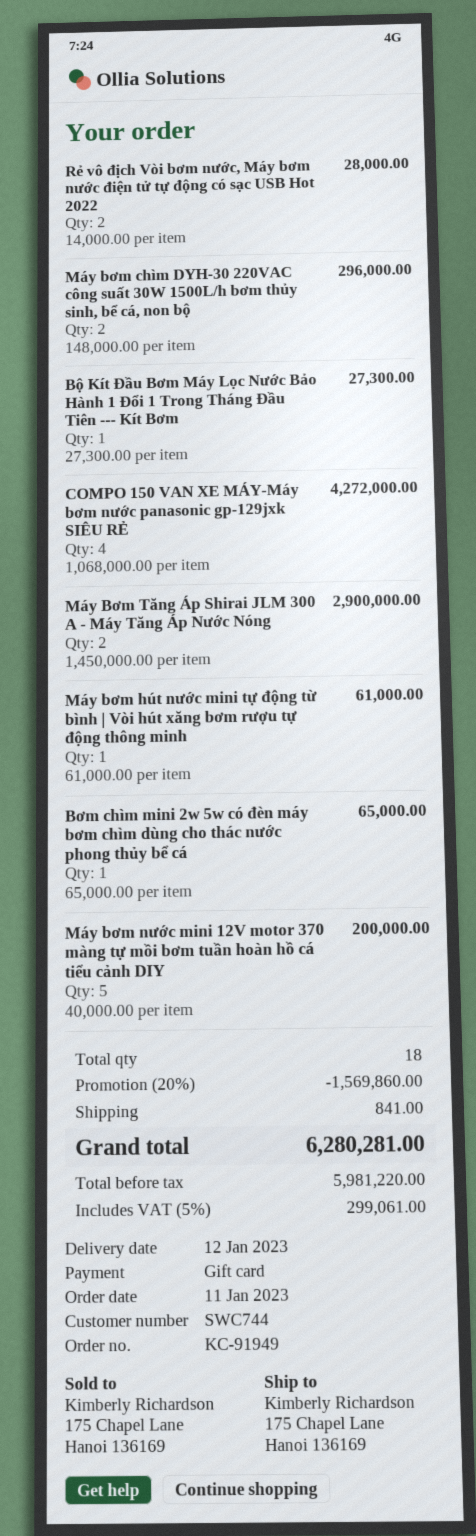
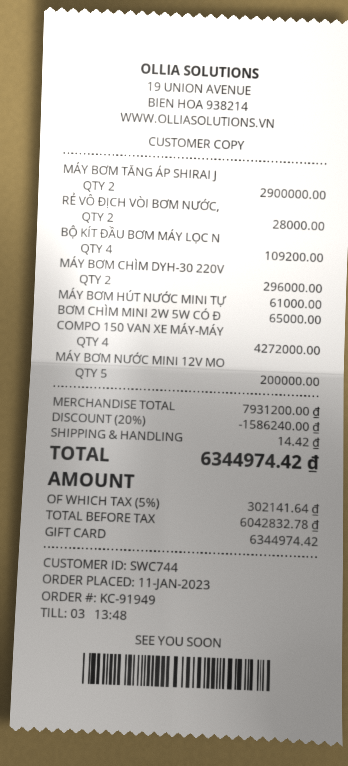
Bộ Kít Đầu Bơm Máy Lọc Nước Bảo Hành 1 Đổi 1 Trong Tháng Đầu Tiên --- Kít Bơm: 1 for 27300.00 -> 4 for 109200.00
discount: 20% = 1569860.00 -> 20% = 1586240.00
shipping: 841.00 -> 14.42
net: 5981220.00 -> 6042832.78
tax: 5% = 299061.00 -> 5% = 302141.64
total: 6280281.00 -> 6344974.42

